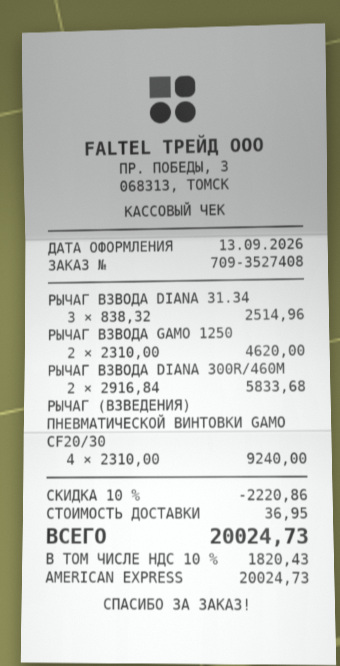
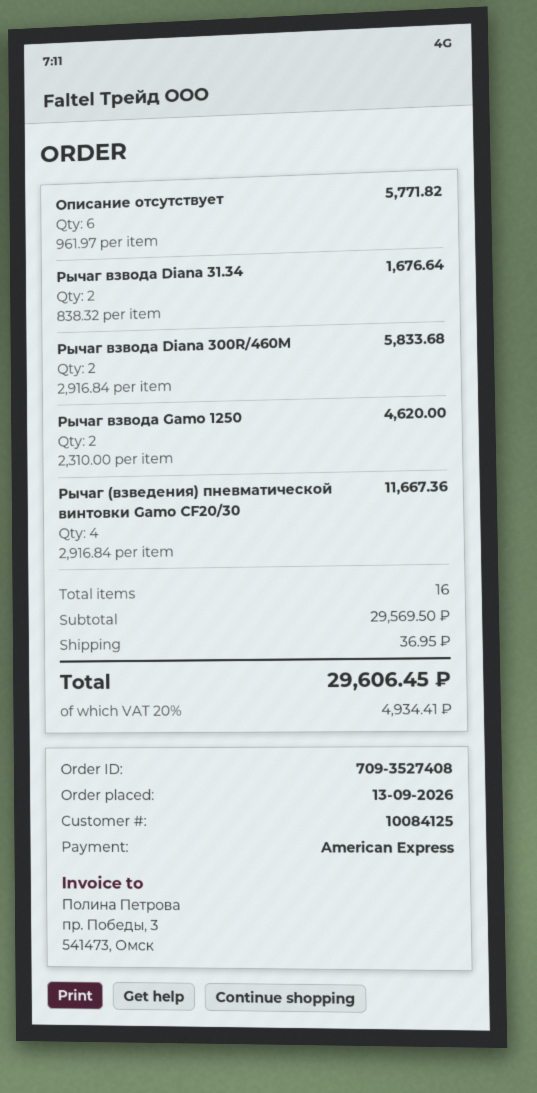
РЫЧАГ ВЗВОДА DIANA 31.34: 3 x 838.32 = 2514.96 -> 2 x 838.32 = 1676.64
РЫЧАГ (ВЗВЕДЕНИЯ) ПНЕВМАТИЧЕСКОЙ ВИНТОВКИ GAMO CF20/30: 4 x 2310.00 = 9240.00 -> 4 x 2916.84 = 11667.36
Описание отсутствует: none -> 6 x 961.97 = 5771.82
discount: 10% = 2220.86 -> none
tax: 10% = 1820.43 -> 20% = 4934.41
total: 20024.73 -> 29606.45

